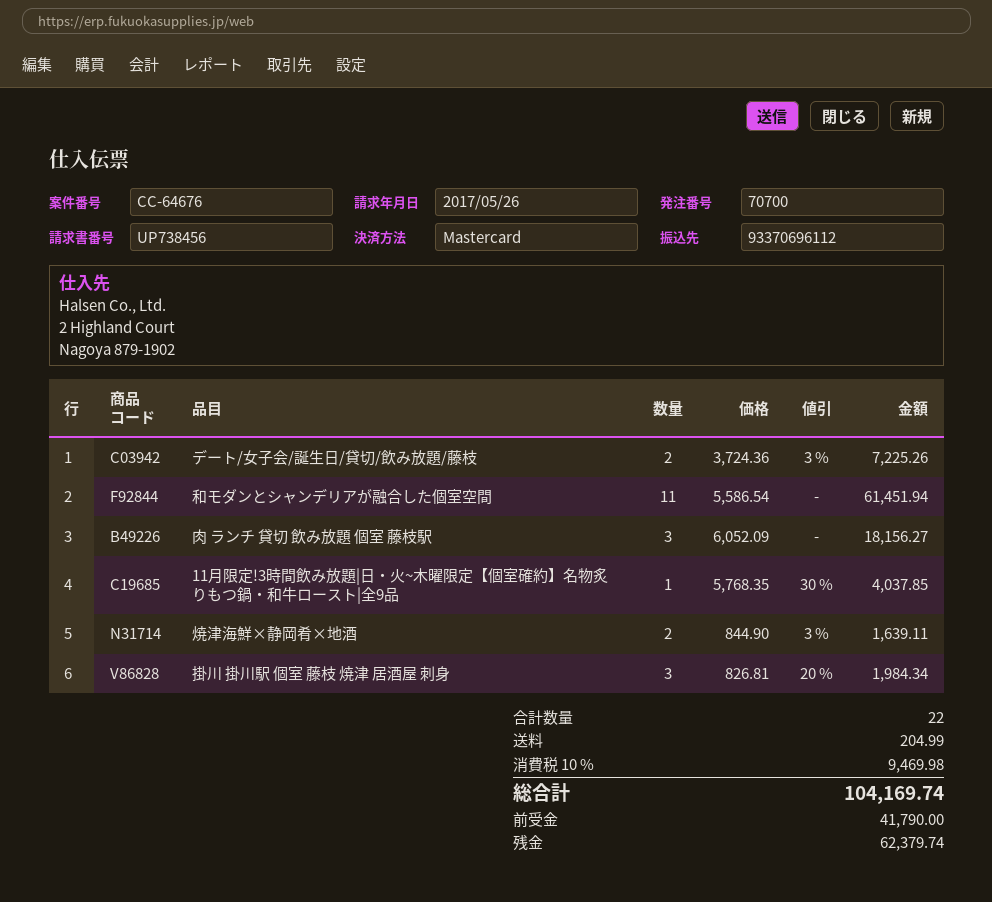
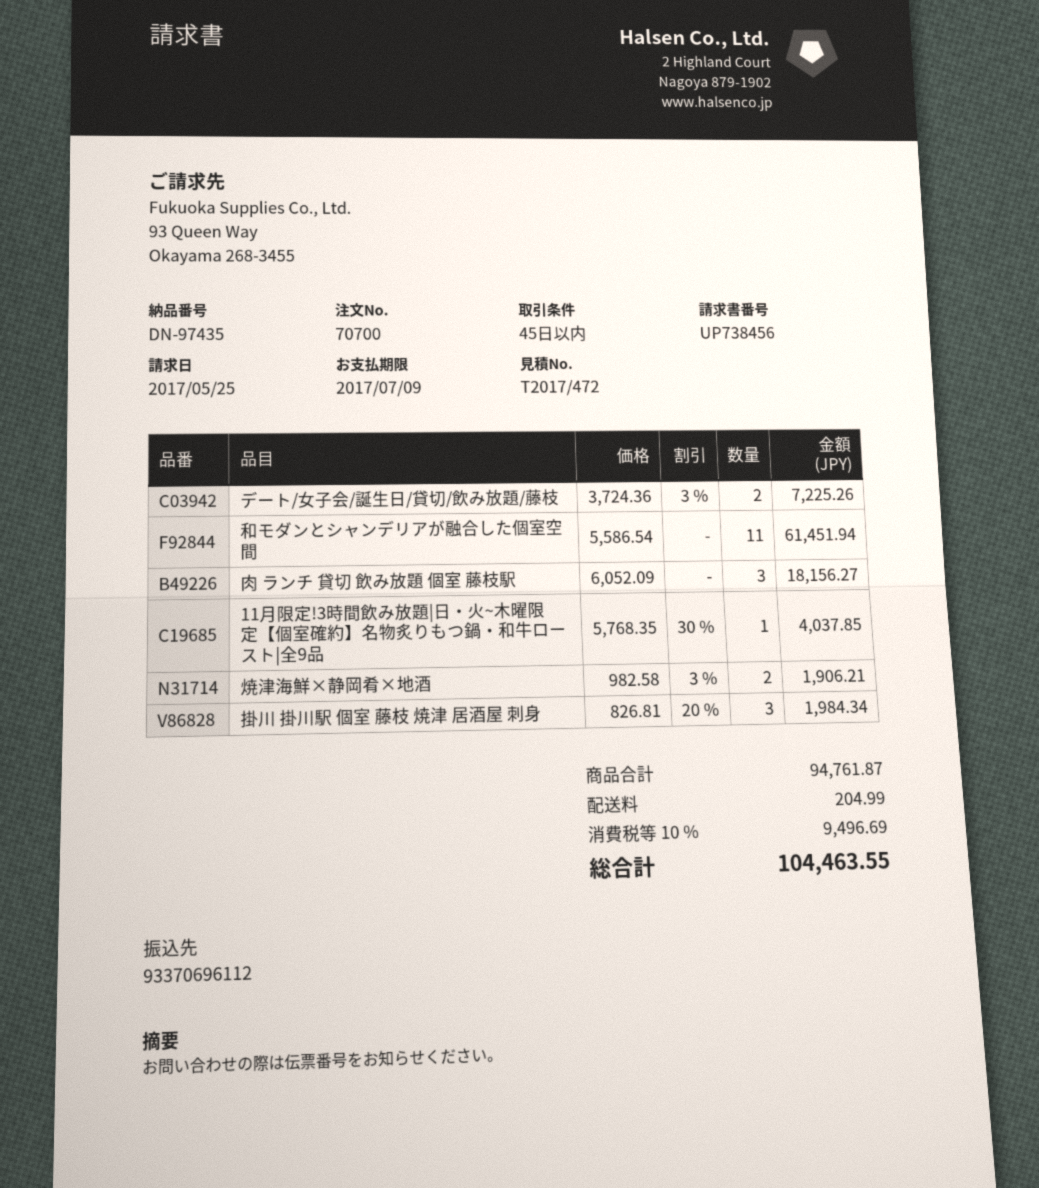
invoice date: 2017-05-26 -> 2017-05-25
焼津海鮮×静岡肴×地酒: 2 x 844.90 - 3% = 1639.11 -> 2 x 982.58 - 3% = 1906.21
tax: 10% = 9469.98 -> 10% = 9496.69
total: 104169.74 -> 104463.55

